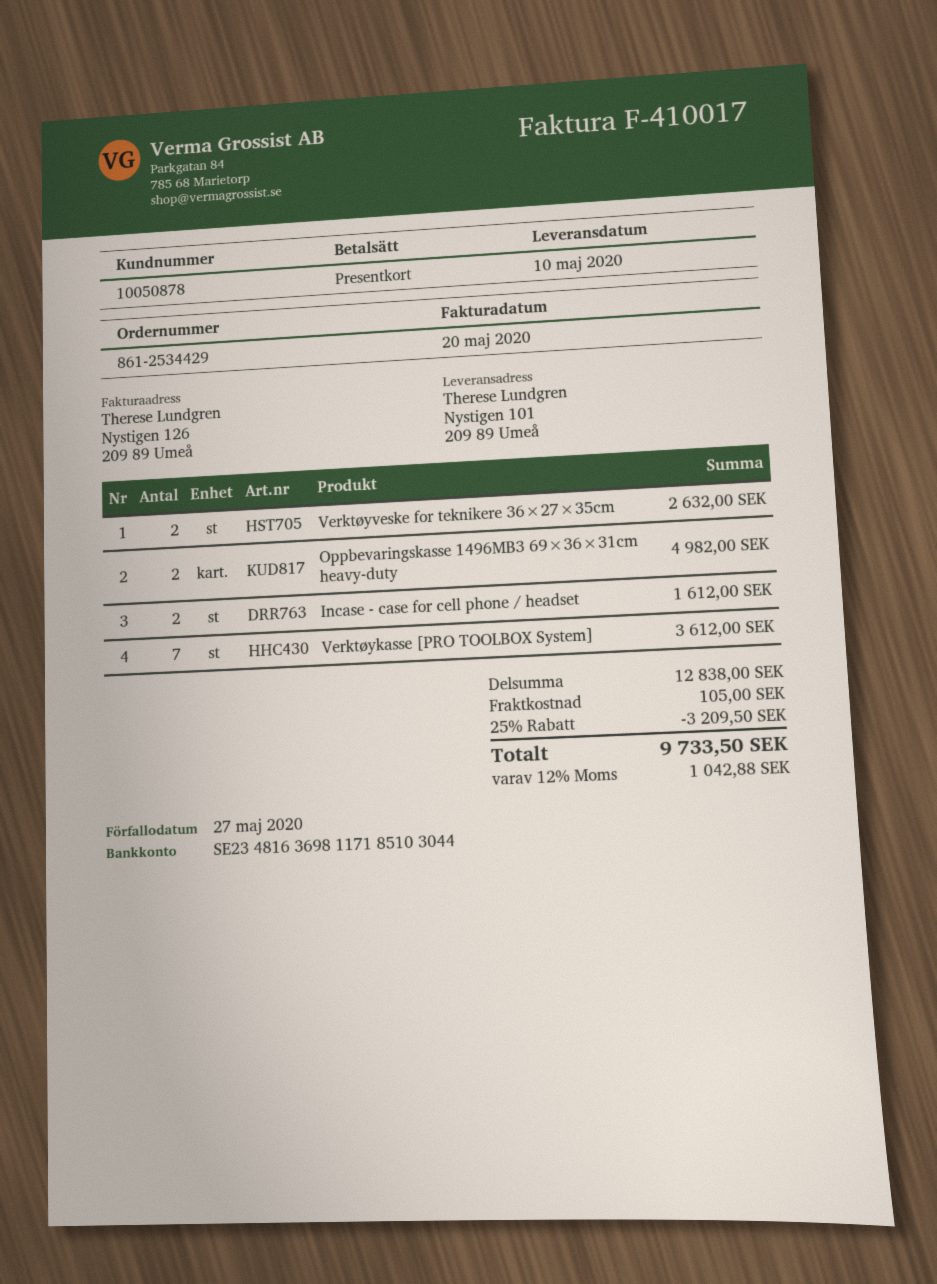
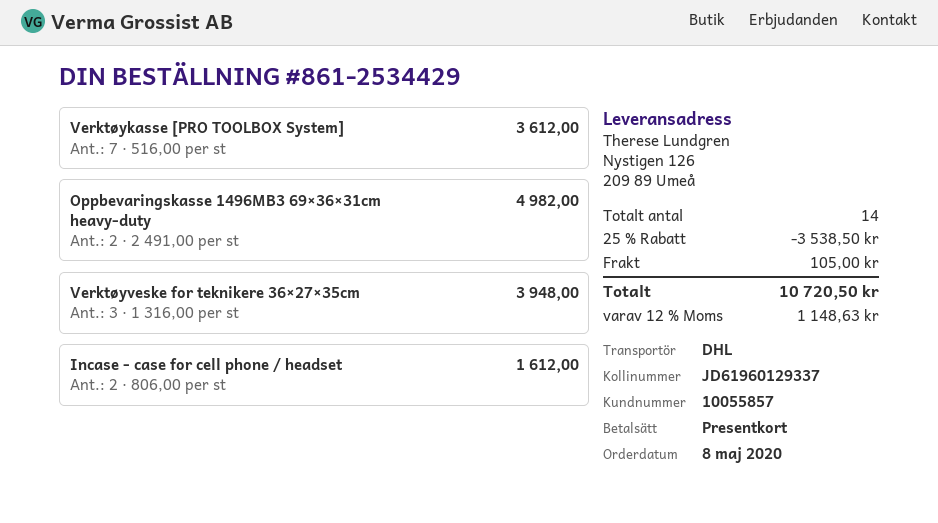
customer number: 10050878 -> 10055857
ship to: Nystigen 101, 209 89 Umeå -> Nystigen 126, 209 89 Umeå
Verktøyveske for teknikere 36×27×35cm: 2 for 2632.00 -> 3 for 3948.00
discount: 25% = 3209.50 -> 25% = 3538.50
tax: 12% = 1042.88 -> 12% = 1148.63
total: 9733.50 -> 10720.50

